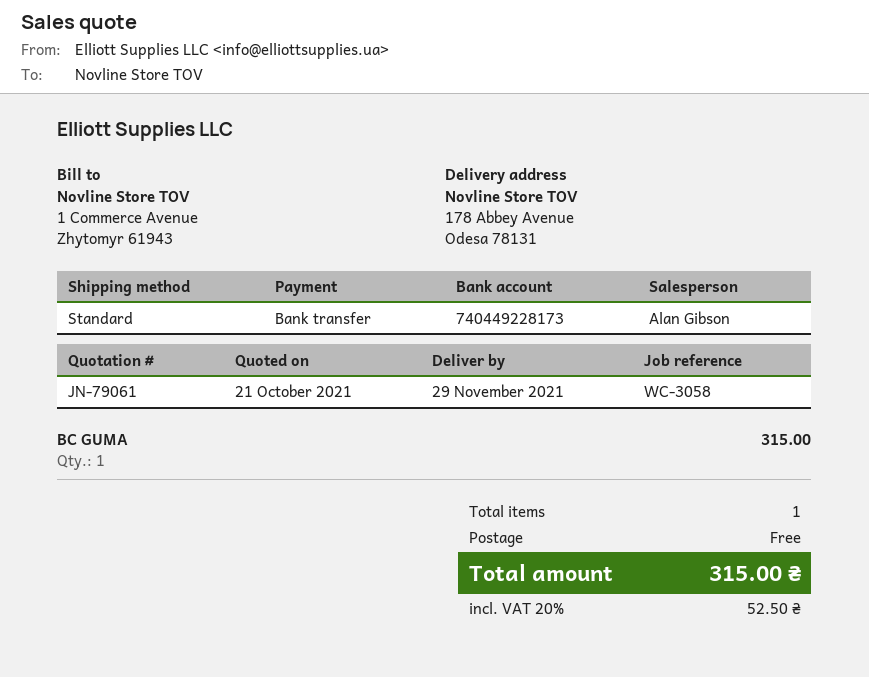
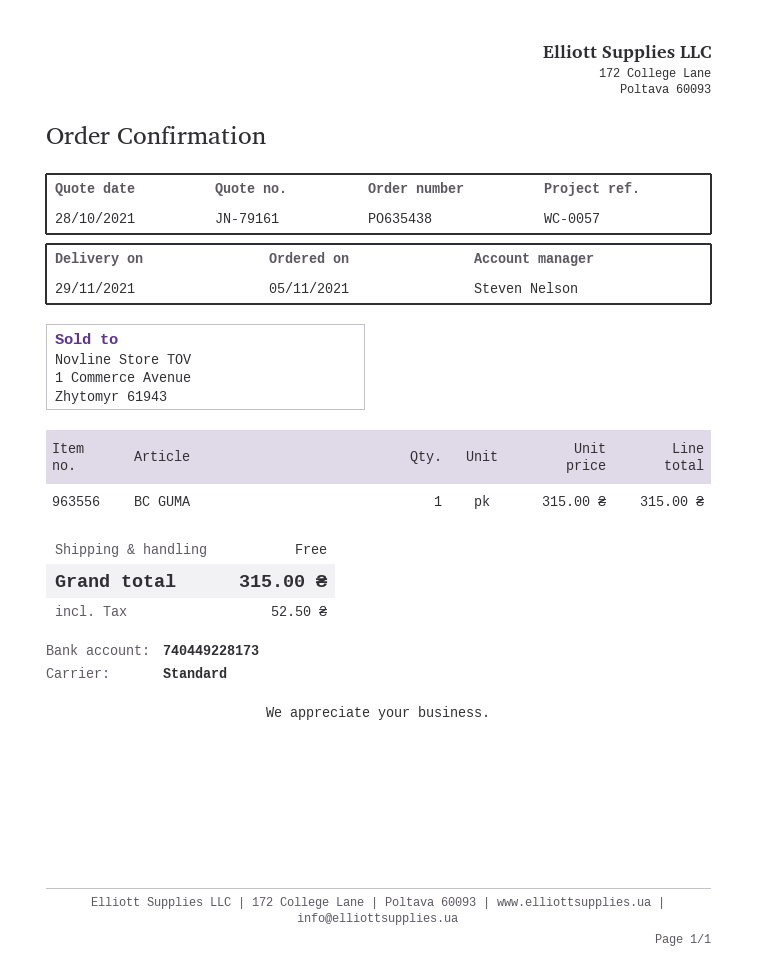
quote number: JN-79061 -> JN-79161
quote date: 2021-10-21 -> 2021-10-28
reference: WC-3058 -> WC-0057
sales rep: Alan Gibson -> Steven Nelson

